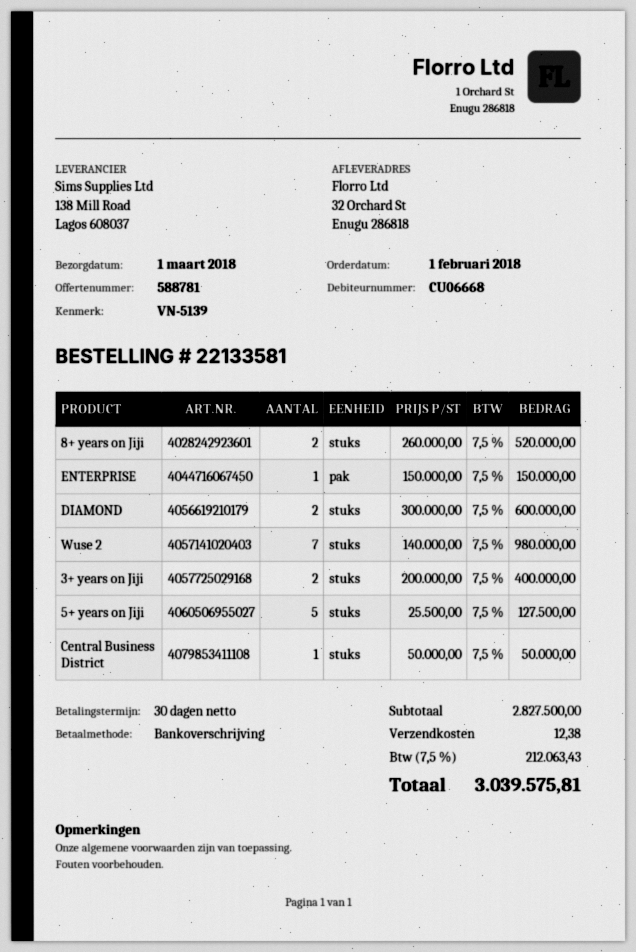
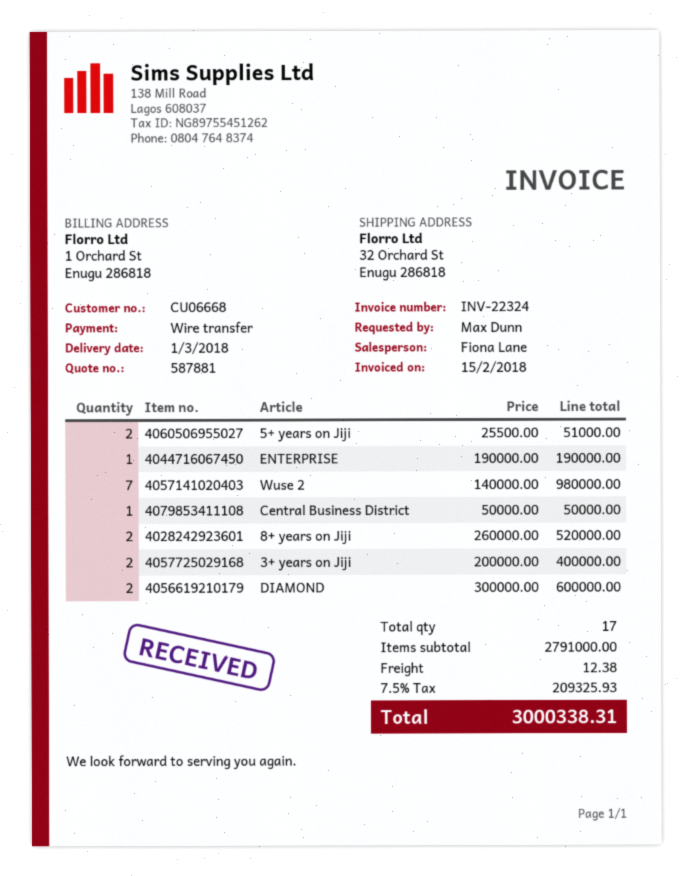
quote number: 588781 -> 587881
ENTERPRISE: 1 x 150000.00 = 150000.00 -> 1 x 190000.00 = 190000.00
5+ years on Jiji: 5 x 25500.00 = 127500.00 -> 2 x 25500.00 = 51000.00
subtotal: 2827500.00 -> 2791000.00
tax: 7.5% = 212063.43 -> 7.5% = 209325.93
total: 3039575.81 -> 3000338.31

